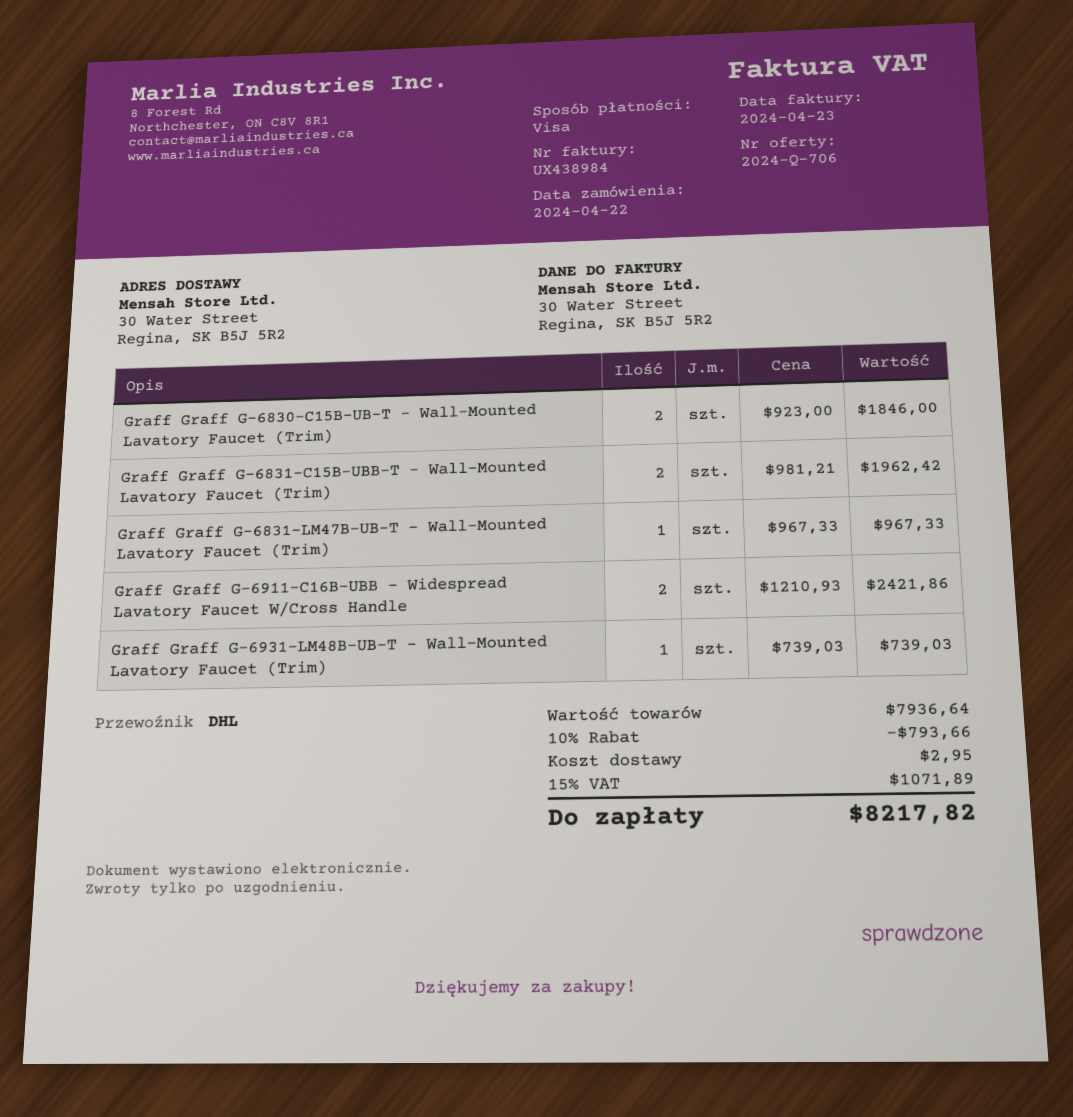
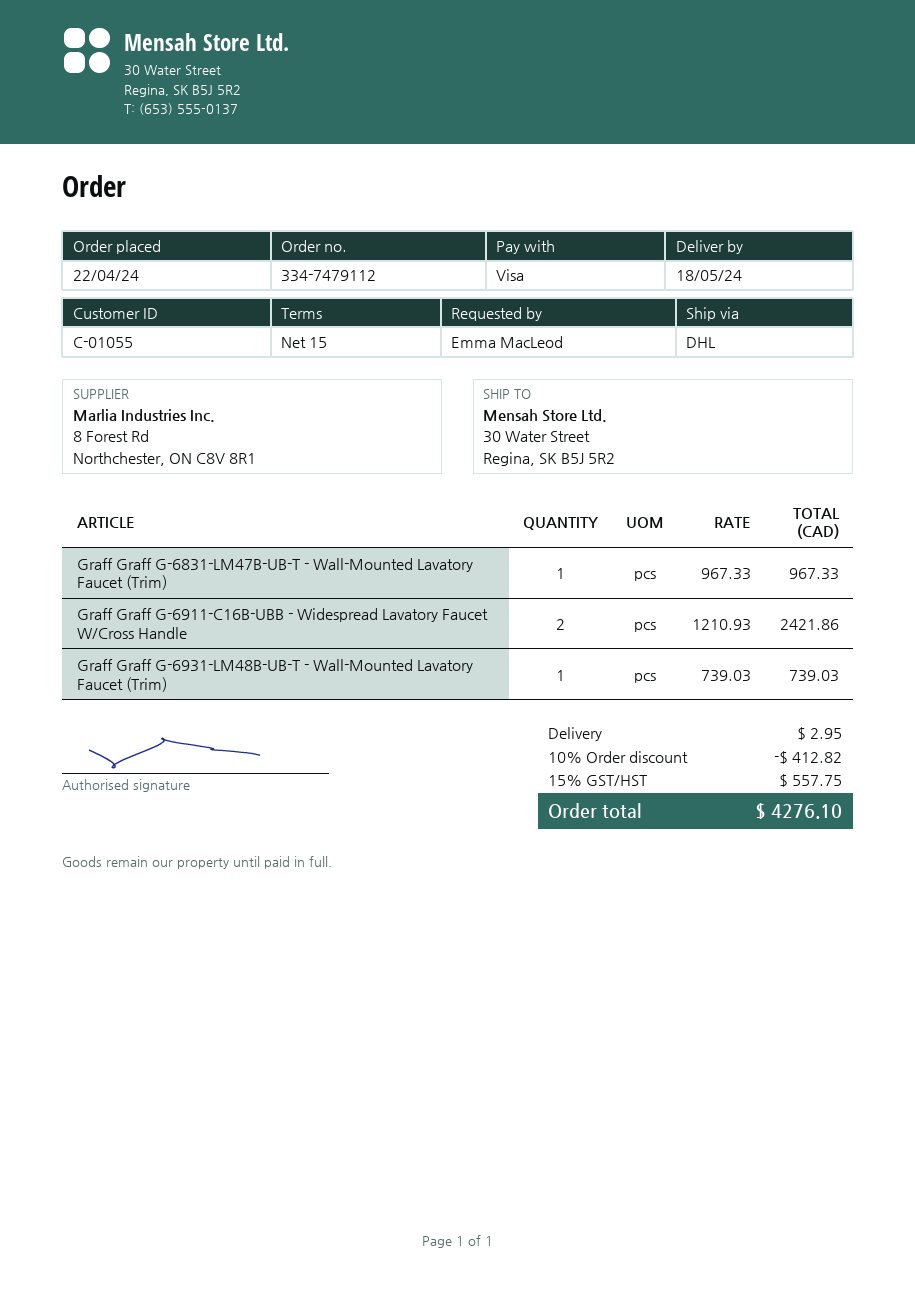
Graff Graff G-6830-C15B-UB-T - Wall-Mounted Lavatory Faucet (Trim): 2 x 923.00 = 1846.00 -> none
Graff Graff G-6831-C15B-UBB-T - Wall-Mounted Lavatory Faucet (Trim): 2 x 981.21 = 1962.42 -> none
discount: 10% = 793.66 -> 10% = 412.82
tax: 15% = 1071.89 -> 15% = 557.75
total: 8217.82 -> 4276.10

